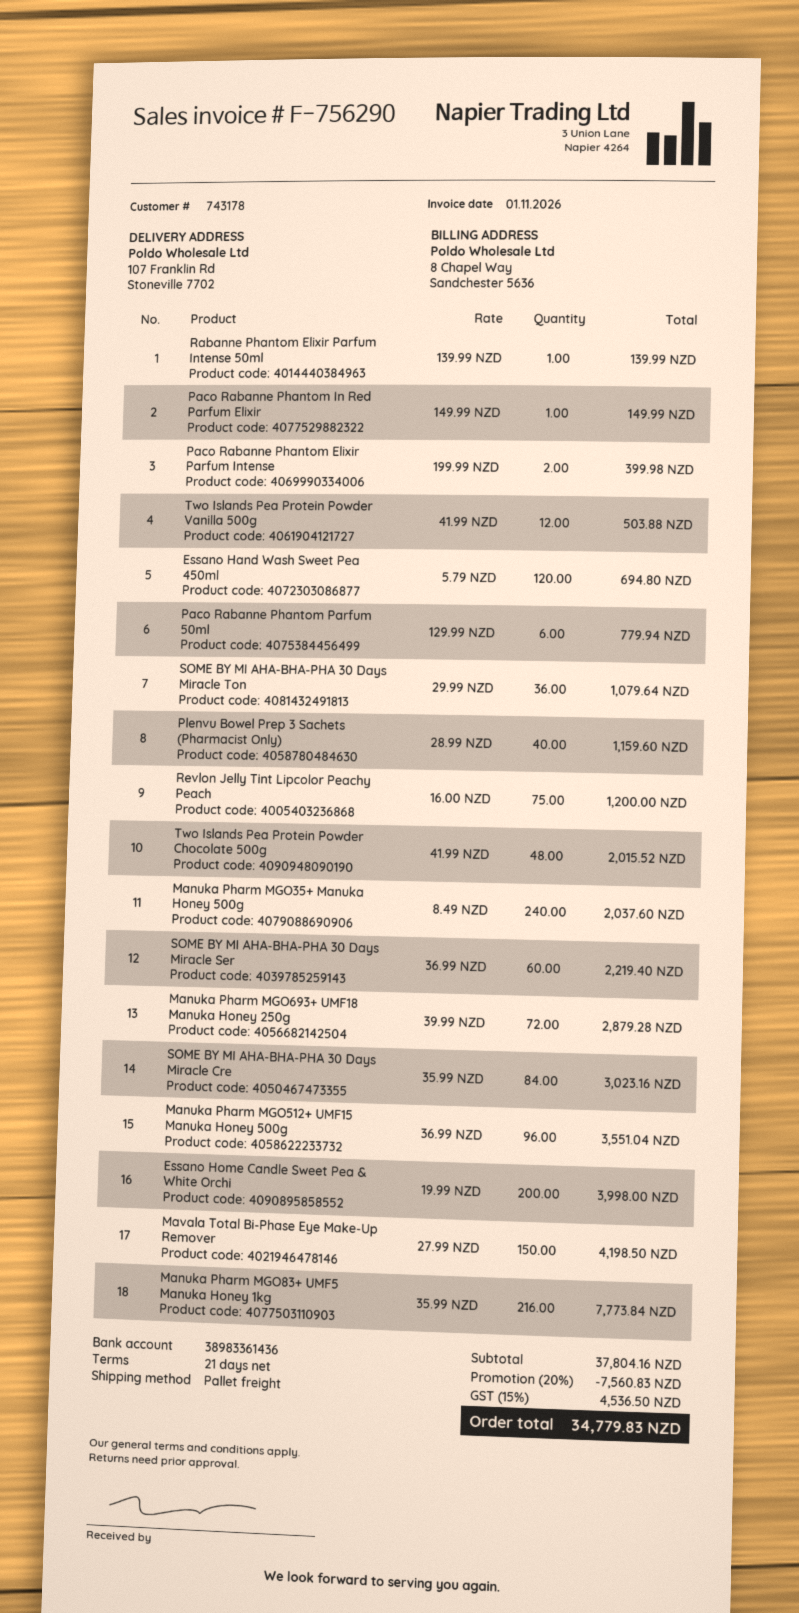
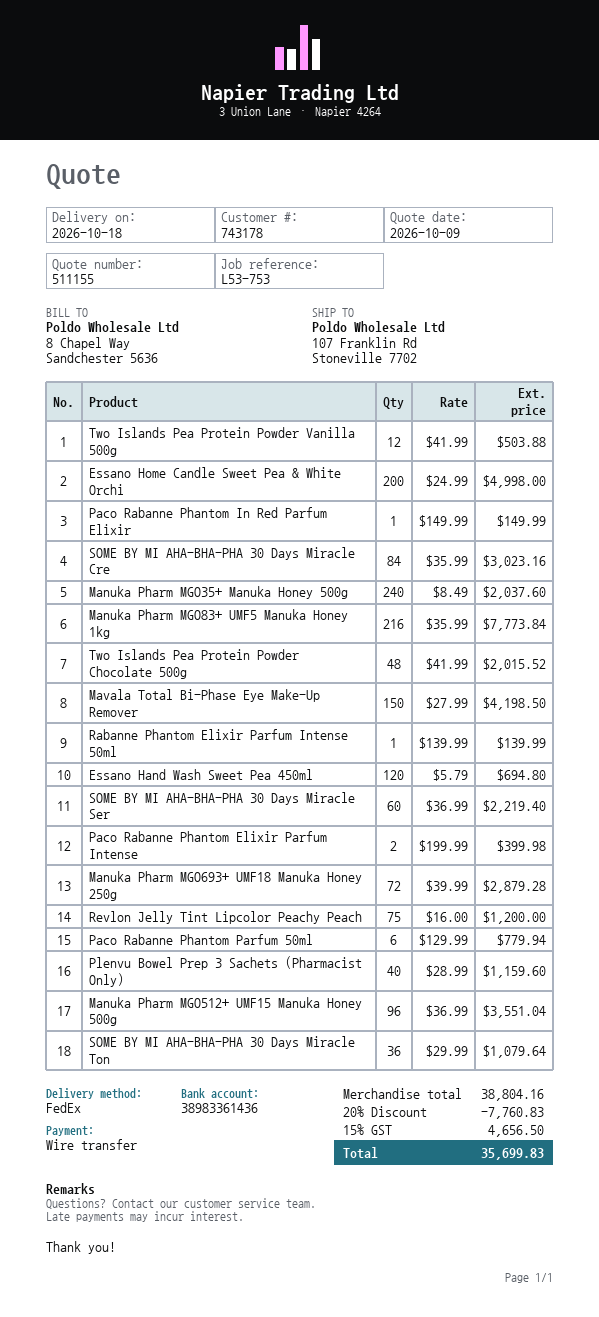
shipping method: pallet freight -> FedEx
Essano Home Candle Sweet Pea & White Orchi: 200 x 19.99 = 3998.00 -> 200 x 24.99 = 4998.00
subtotal: 37804.16 -> 38804.16
discount: 20% = 7560.83 -> 20% = 7760.83
tax: 15% = 4536.50 -> 15% = 4656.50
total: 34779.83 -> 35699.83

